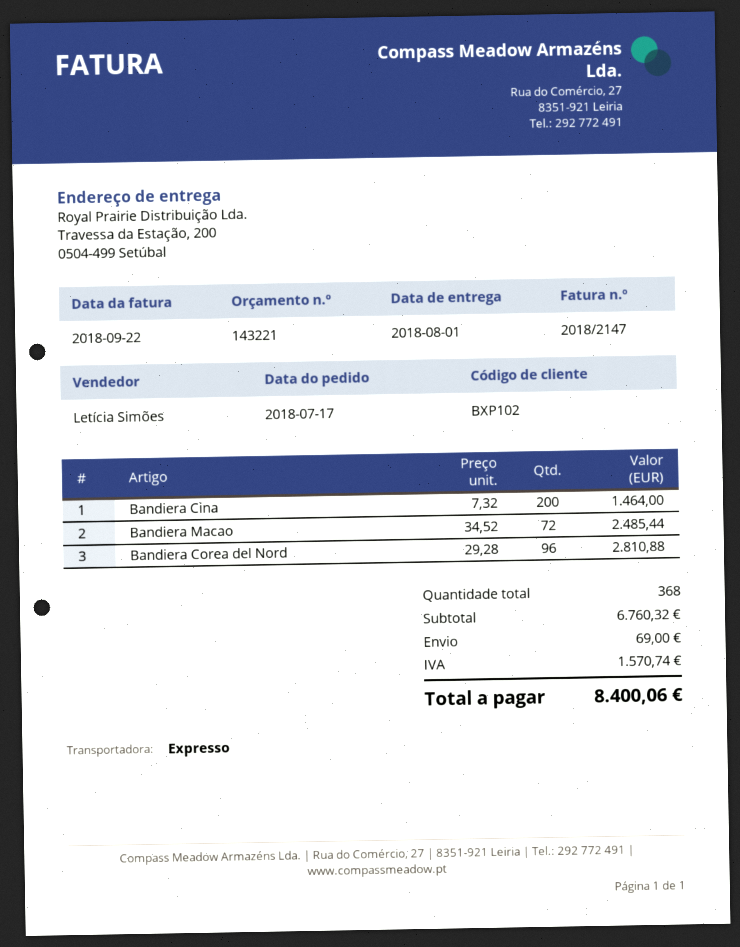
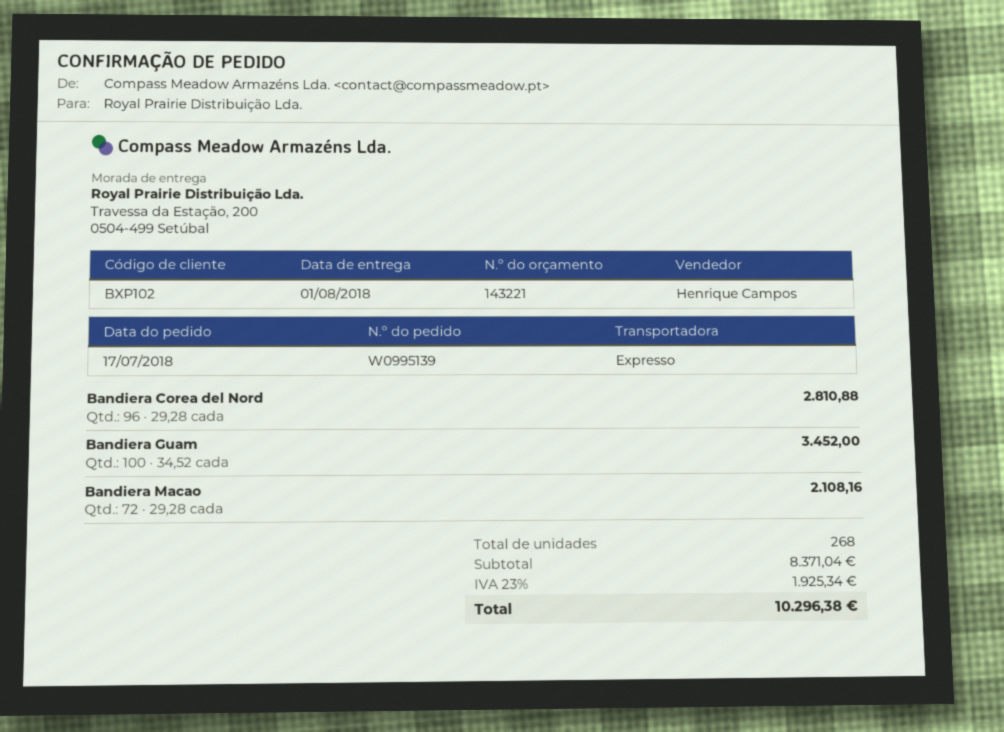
sales rep: Letícia Simões -> Henrique Campos
Bandiera Cina: 200 x 7.32 = 1464.00 -> none
Bandiera Macao: 72 x 34.52 = 2485.44 -> 72 x 29.28 = 2108.16
Bandiera Guam: none -> 100 x 34.52 = 3452.00
total quantity: 368 -> 268
subtotal: 6760.32 -> 8371.04
shipping: 69.00 -> none
tax: 1570.74 -> 1925.34
total: 8400.06 -> 10296.38

